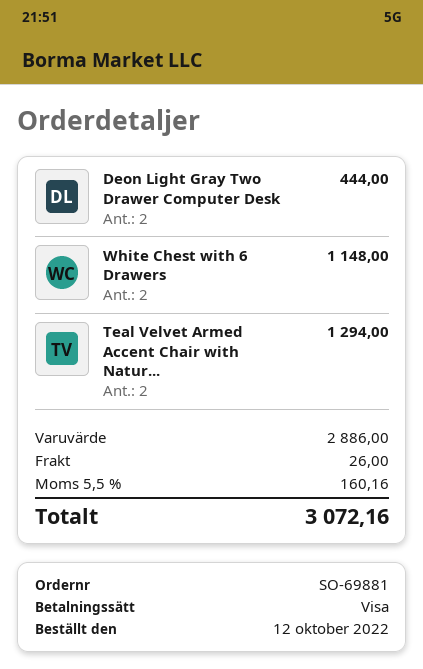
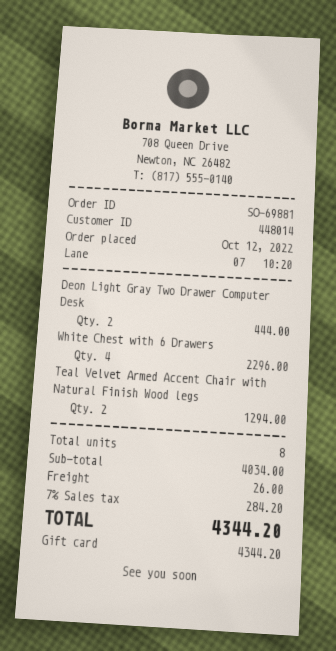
payment method: Visa -> gift card
White Chest with 6 Drawers: 2 for 1148.00 -> 4 for 2296.00
subtotal: 2886.00 -> 4034.00
tax: 5.5% = 160.16 -> 7% = 284.20
total: 3072.16 -> 4344.20

